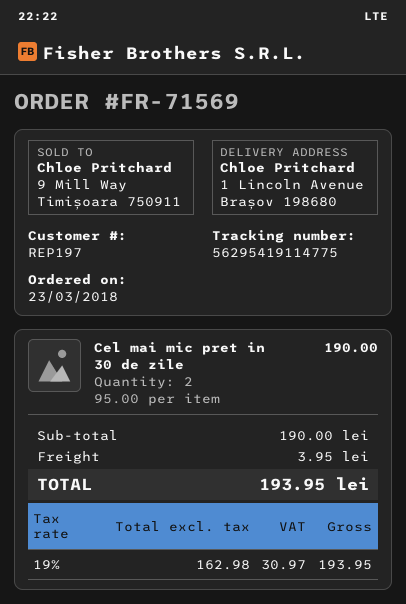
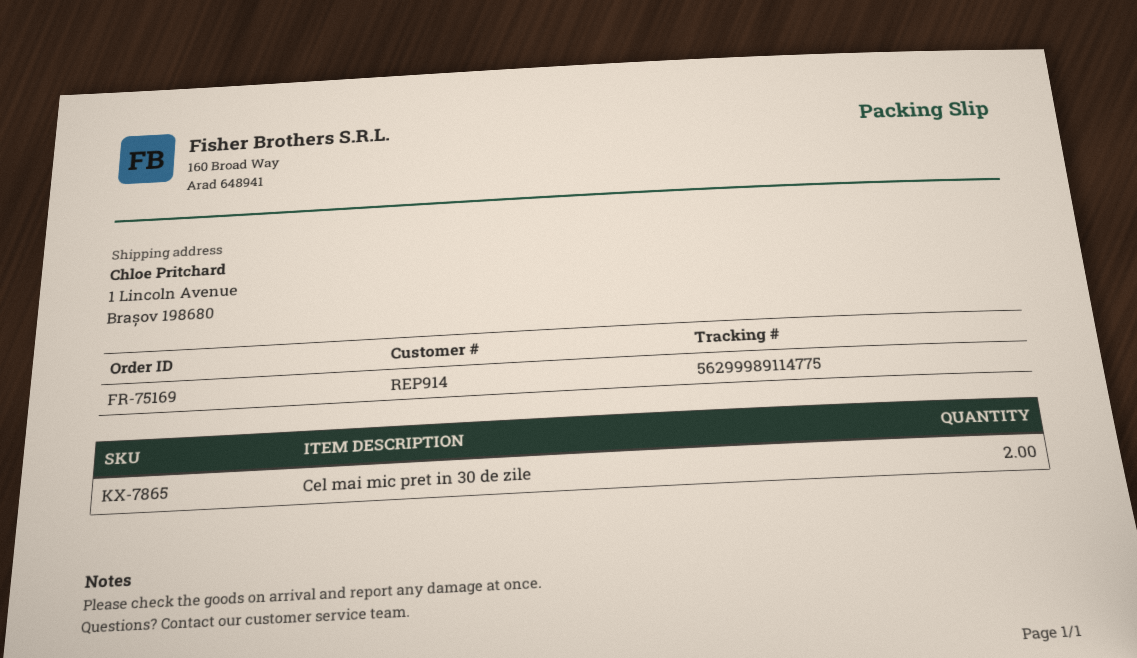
order number: FR-71569 -> FR-75169
customer number: REP197 -> REP914
tracking number: 56295419114775 -> 56299989114775

